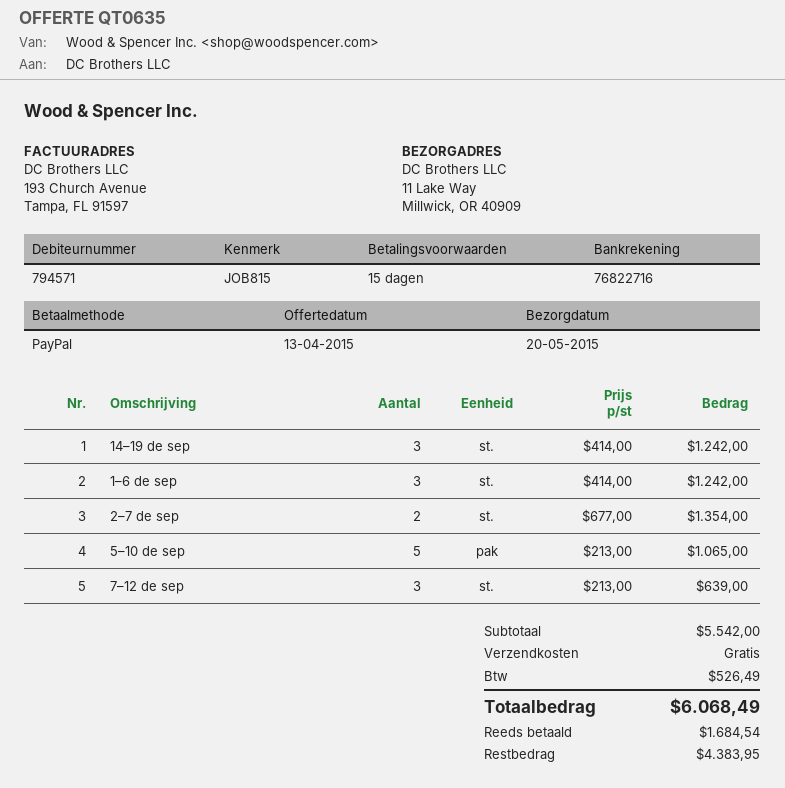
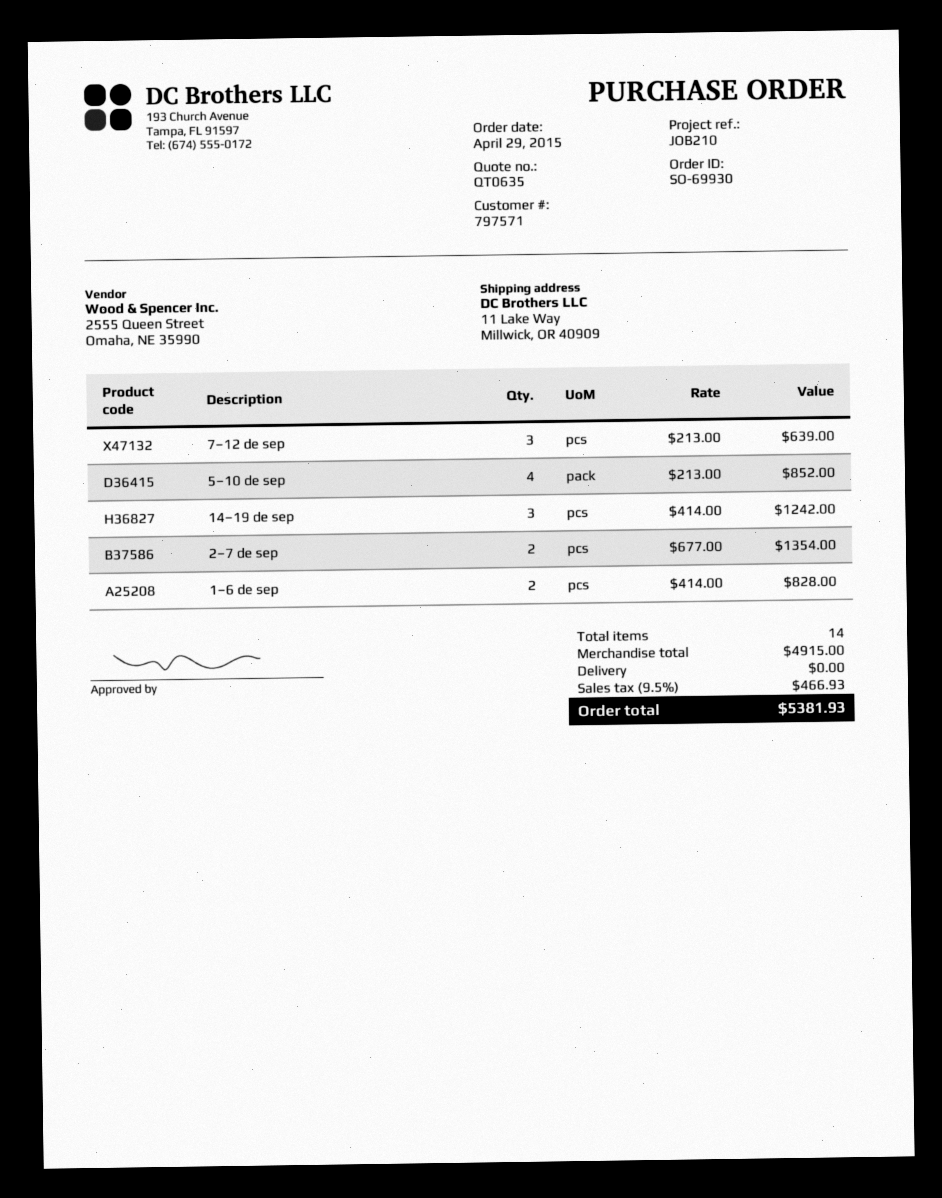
customer number: 794571 -> 797571
reference: JOB815 -> JOB210
1–6 de sep: 3 x 414.00 = 1242.00 -> 2 x 414.00 = 828.00
5–10 de sep: 5 x 213.00 = 1065.00 -> 4 x 213.00 = 852.00
subtotal: 5542.00 -> 4915.00
tax: 526.49 -> 466.93
total: 6068.49 -> 5381.93

